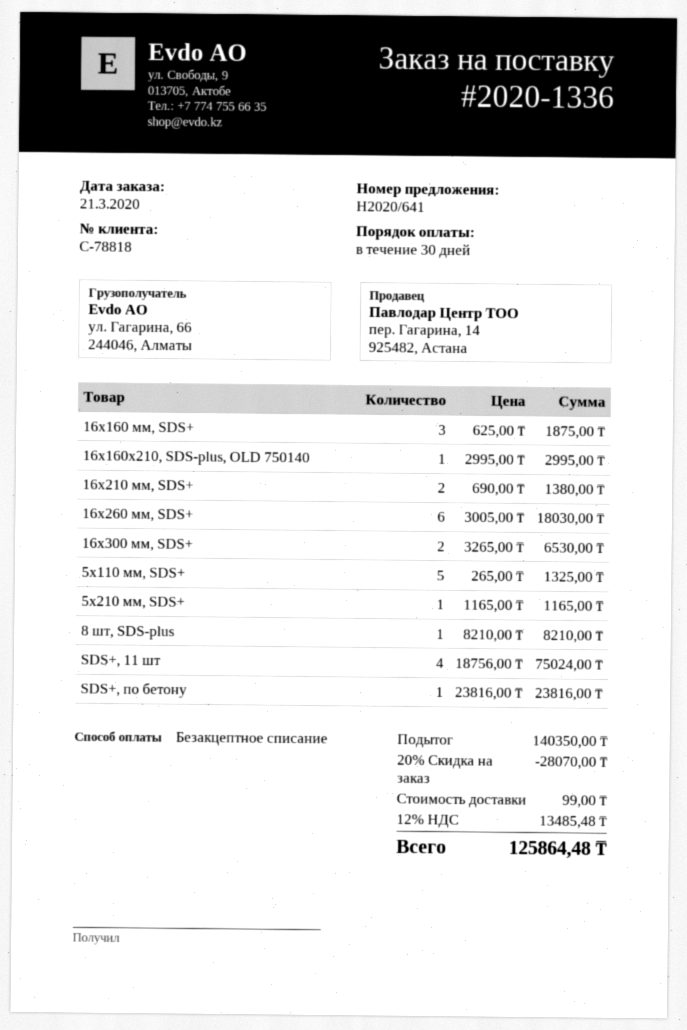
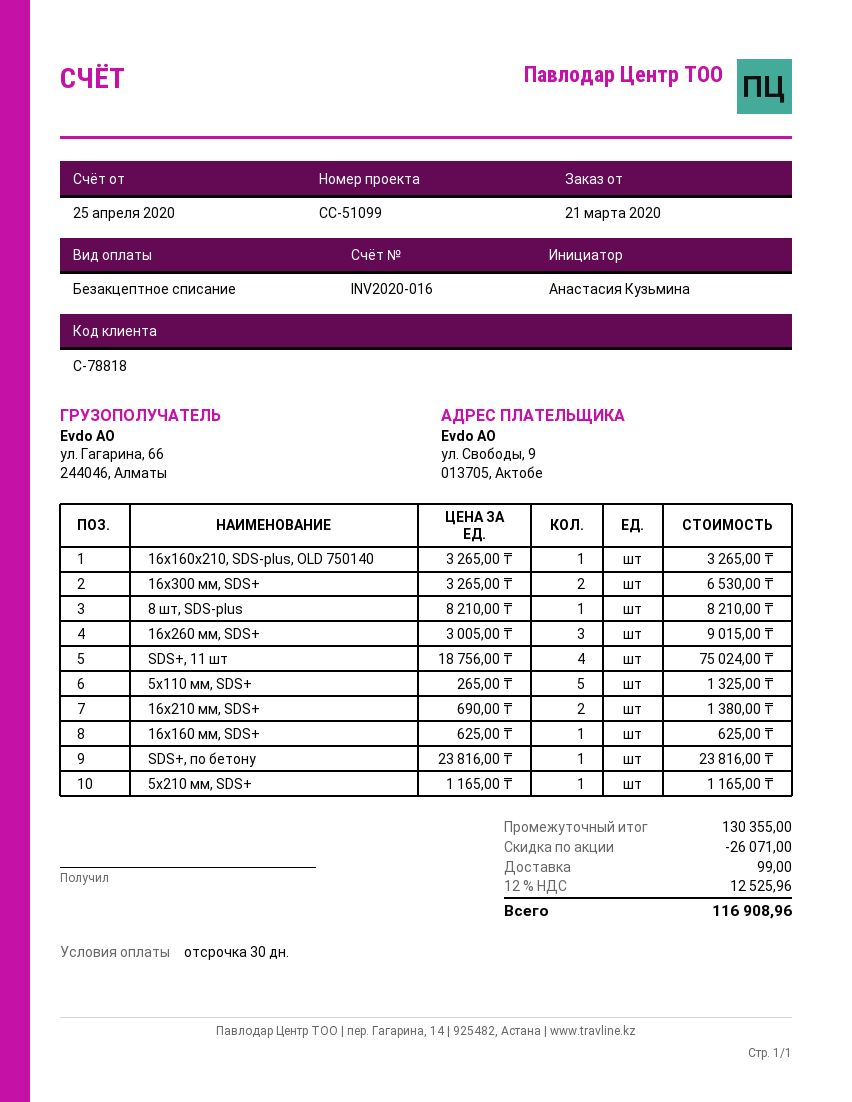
16x160 мм, SDS+: 3 x 625.00 = 1875.00 -> 1 x 625.00 = 625.00
16x160x210, SDS-plus, OLD 750140: 1 x 2995.00 = 2995.00 -> 1 x 3265.00 = 3265.00
16x260 мм, SDS+: 6 x 3005.00 = 18030.00 -> 3 x 3005.00 = 9015.00
subtotal: 140350.00 -> 130355.00
discount: 28070.00 -> 26071.00
tax: 12% = 13485.48 -> 12% = 12525.96
total: 125864.48 -> 116908.96

